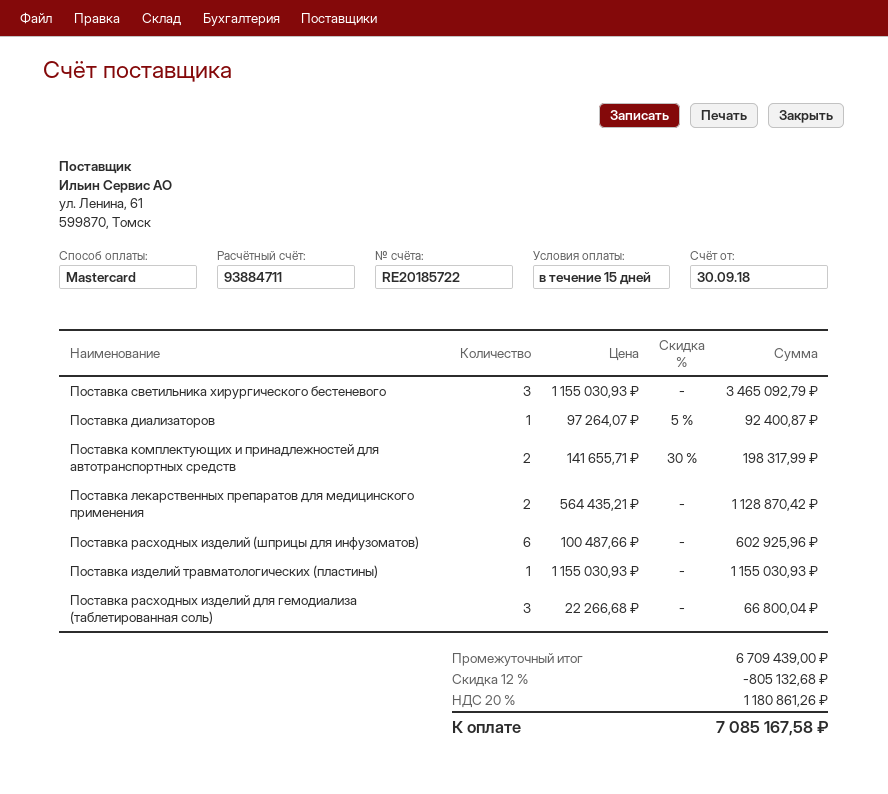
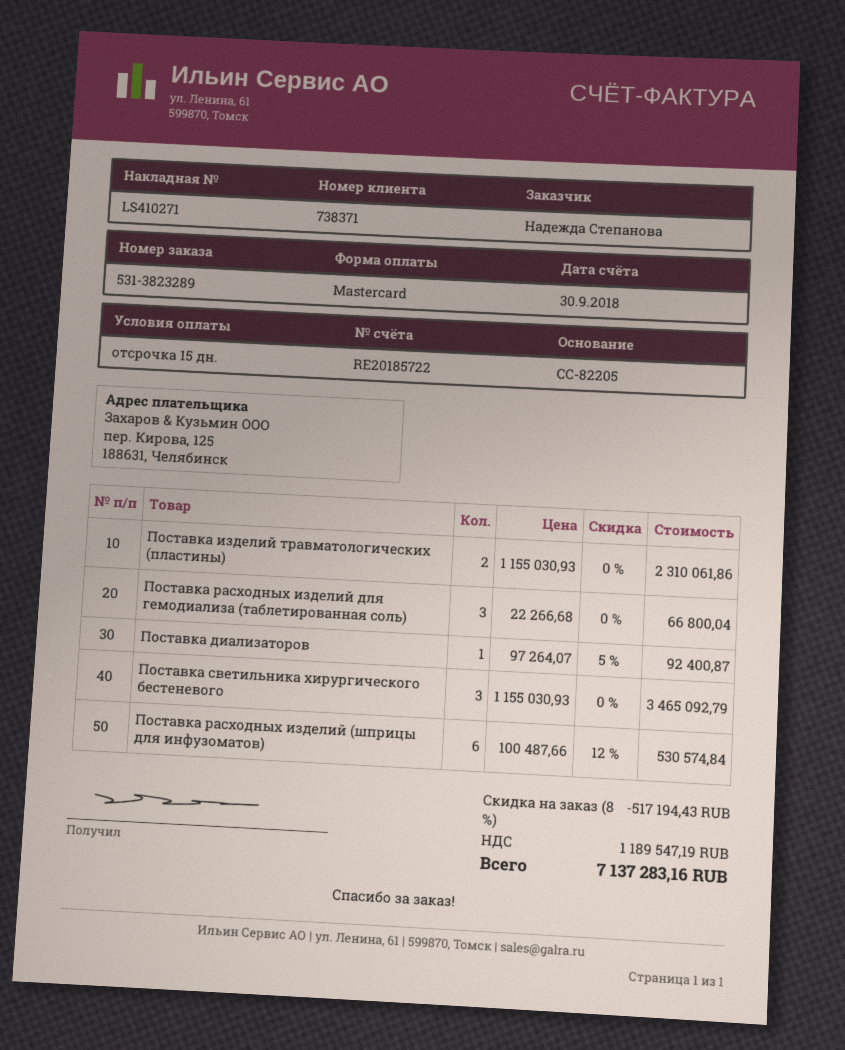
Поставка комплектующих и принадлежностей для автотранспортных средств: 2 x 141655.71 - 30% = 198317.99 -> none
Поставка лекарственных препаратов для медицинского применения: 2 x 564435.21 = 1128870.42 -> none
Поставка расходных изделий (шприцы для инфузоматов): 6 x 100487.66 = 602925.96 -> 6 x 100487.66 - 12% = 530574.84
Поставка изделий травматологических (пластины): 1 x 1155030.93 = 1155030.93 -> 2 x 1155030.93 = 2310061.86
discount: 12% = 805132.68 -> 8% = 517194.43
tax: 1180861.26 -> 1189547.19
total: 7085167.58 -> 7137283.16

